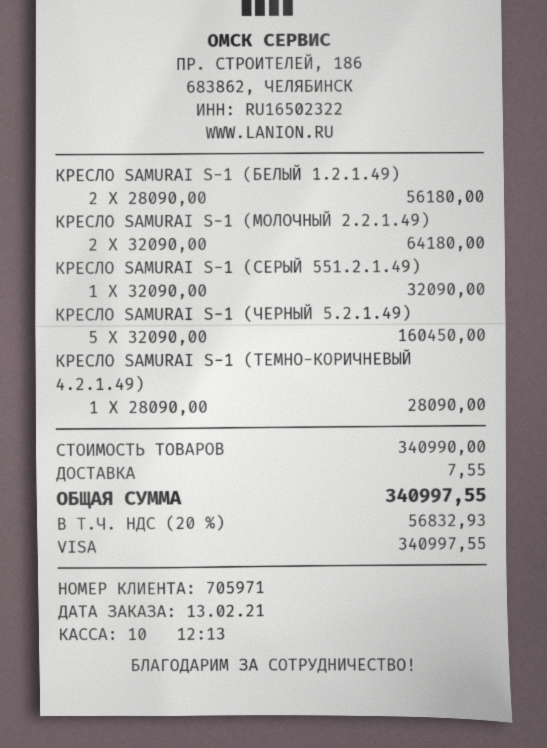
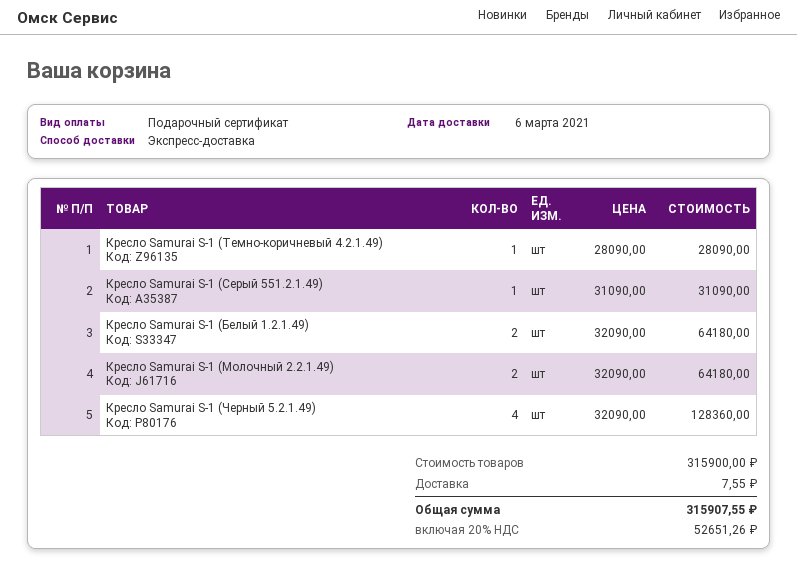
payment method: Visa -> gift card
КРЕСЛО SAMURAI S-1 (БЕЛЫЙ 1.2.1.49): 2 x 28090.00 = 56180.00 -> 2 x 32090.00 = 64180.00
КРЕСЛО SAMURAI S-1 (СЕРЫЙ 551.2.1.49): 1 x 32090.00 = 32090.00 -> 1 x 31090.00 = 31090.00
КРЕСЛО SAMURAI S-1 (ЧЕРНЫЙ 5.2.1.49): 5 x 32090.00 = 160450.00 -> 4 x 32090.00 = 128360.00
subtotal: 340990.00 -> 315900.00
tax: 20% = 56832.93 -> 20% = 52651.26
total: 340997.55 -> 315907.55

